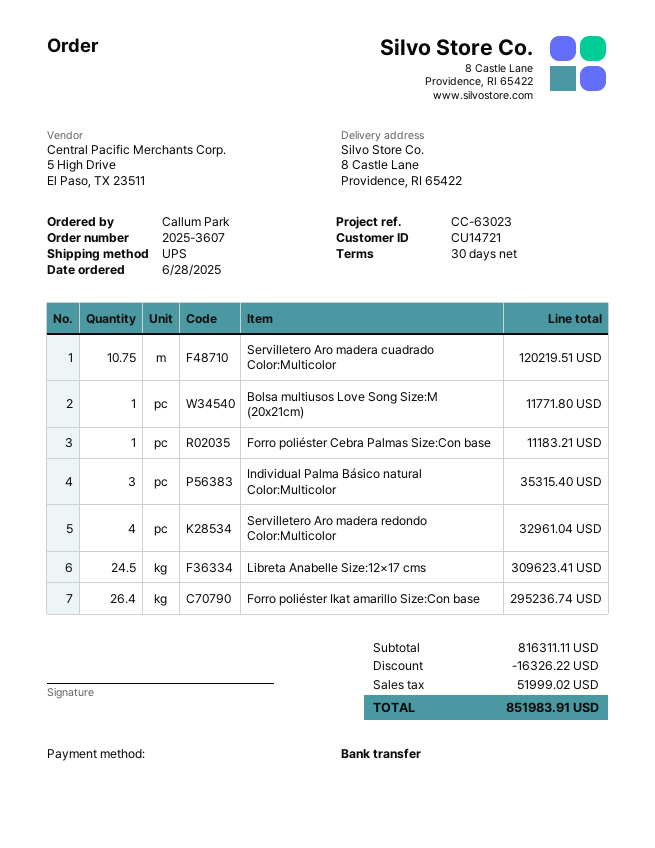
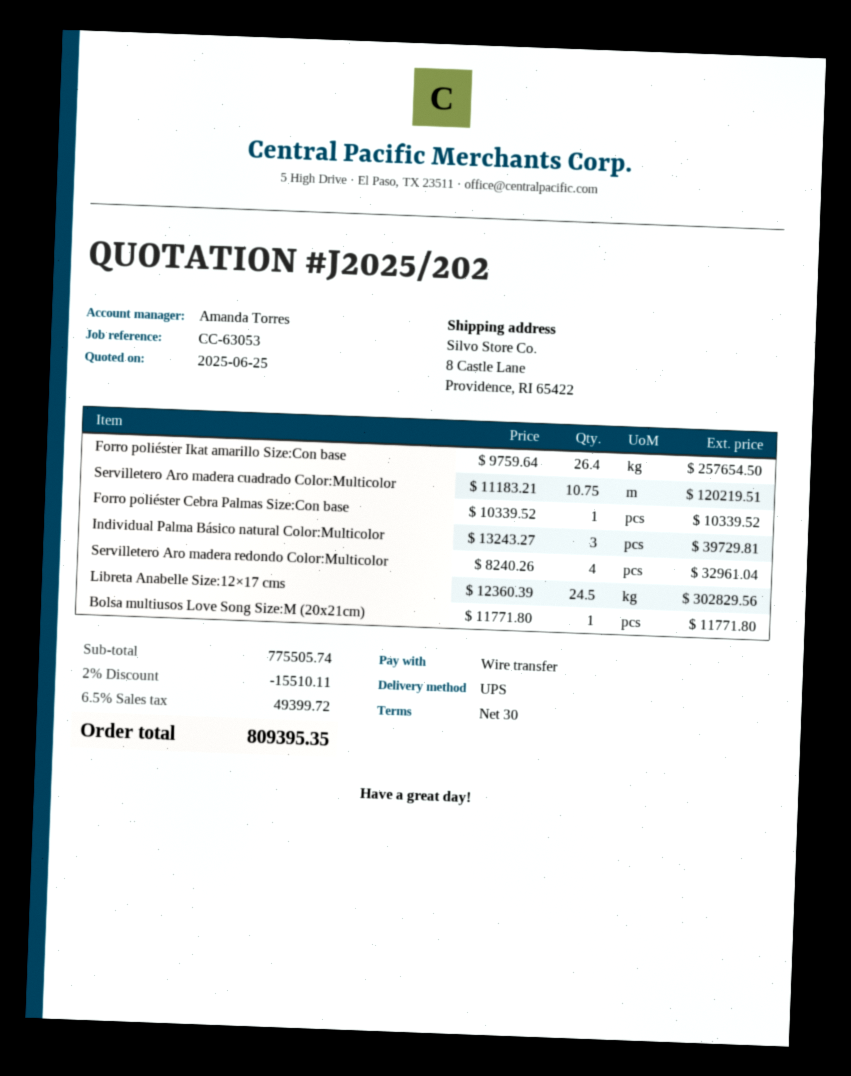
reference: CC-63023 -> CC-63053
Forro poliéster Cebra Palmas Size:Con base: 1 for 11183.21 -> 1 for 10339.52
Individual Palma Básico natural Color:Multicolor: 3 for 35315.40 -> 3 for 39729.81
Libreta Anabelle Size:12×17 cms: 24.5 for 309623.41 -> 24.5 for 302829.56
Forro poliéster Ikat amarillo Size:Con base: 26.4 for 295236.74 -> 26.4 for 257654.50
subtotal: 816311.11 -> 775505.74
discount: 16326.22 -> 15510.11
tax: 51999.02 -> 49399.72
total: 851983.91 -> 809395.35

